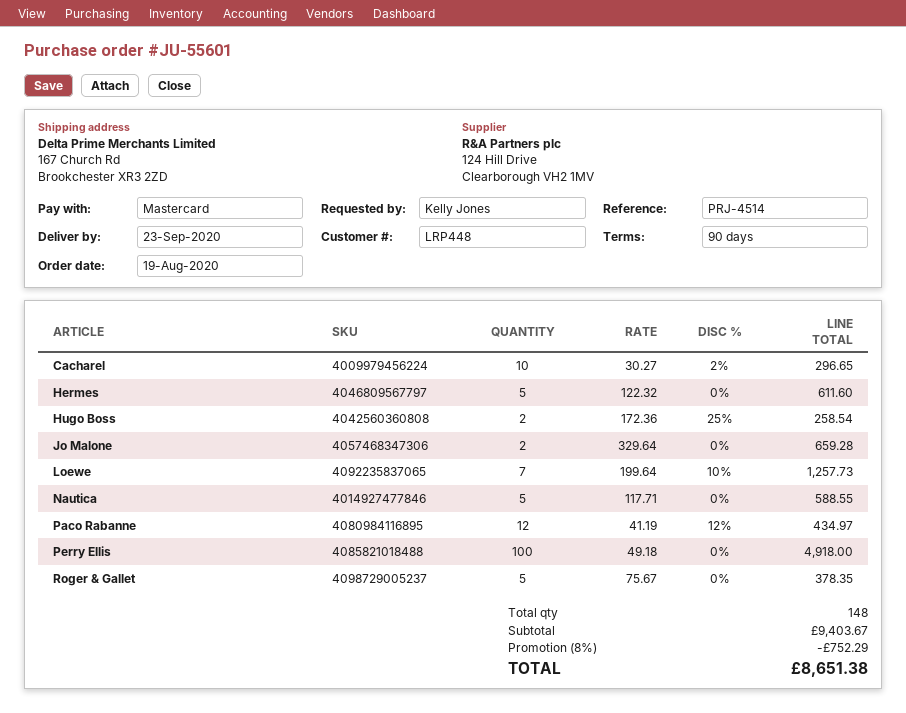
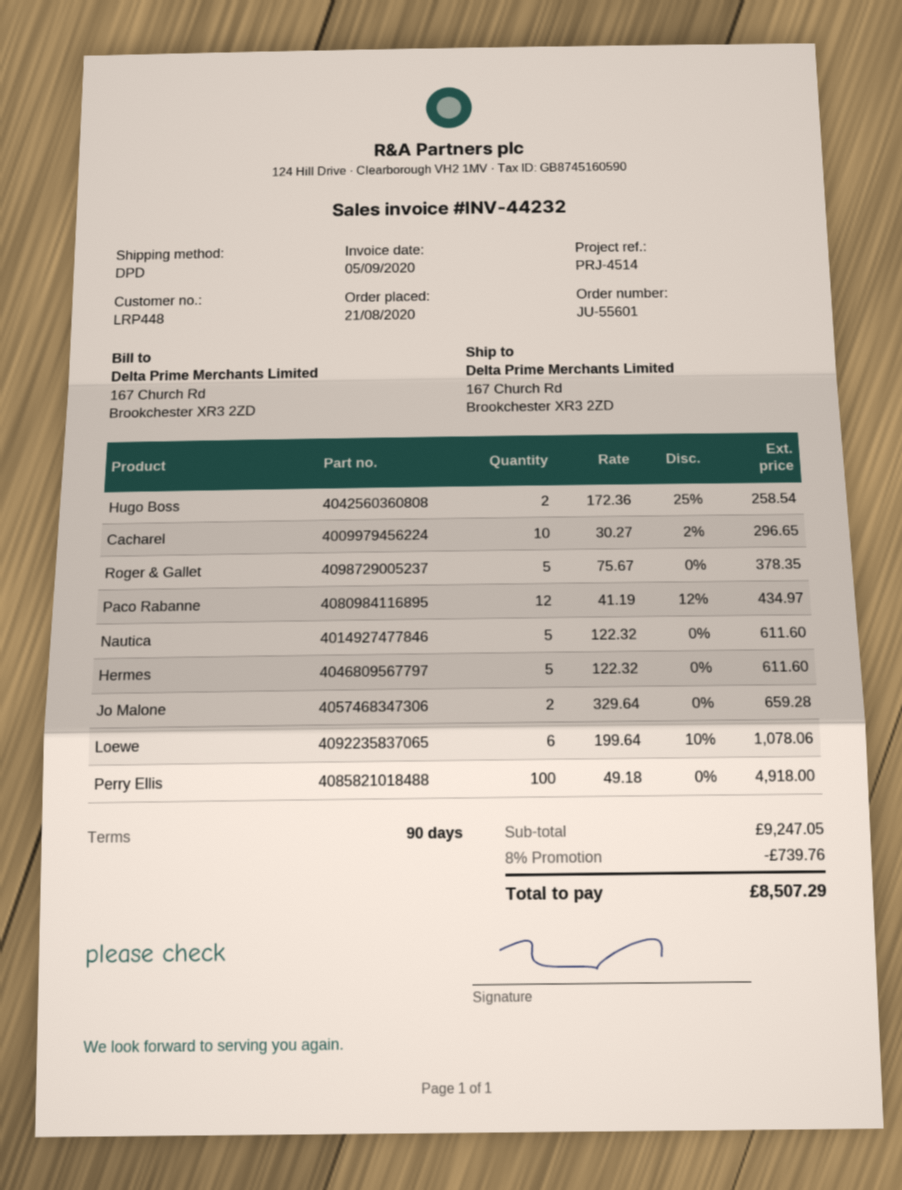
order date: 2020-08-19 -> 2020-08-21
Loewe: 7 x 199.64 - 10% = 1257.73 -> 6 x 199.64 - 10% = 1078.06
Nautica: 5 x 117.71 = 588.55 -> 5 x 122.32 = 611.60
subtotal: 9403.67 -> 9247.05
discount: 8% = 752.29 -> 8% = 739.76
total: 8651.38 -> 8507.29

